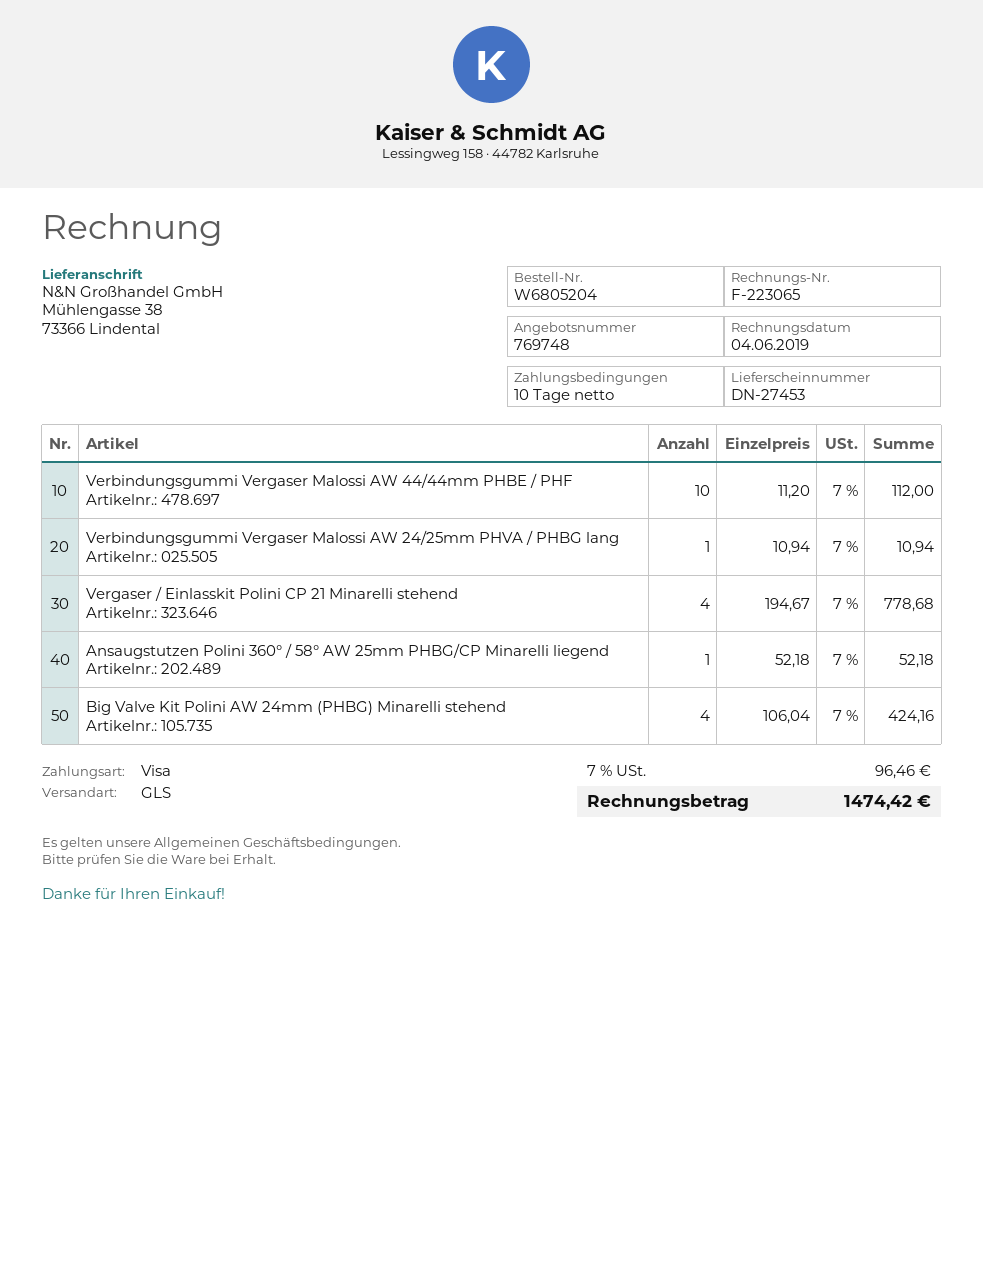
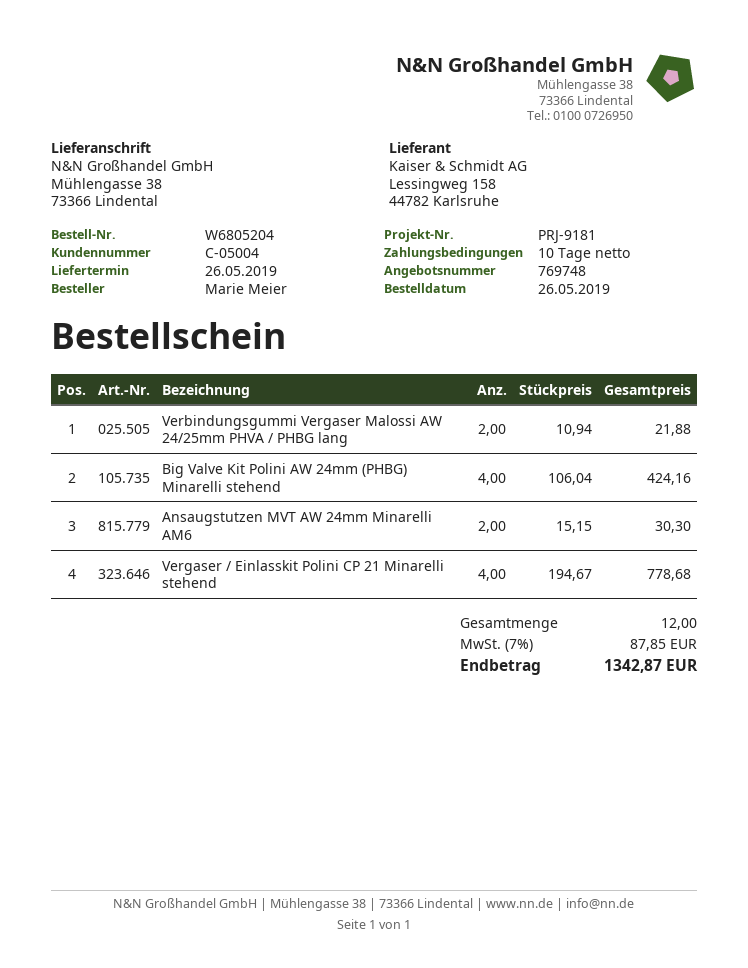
Verbindungsgummi Vergaser Malossi AW 44/44mm PHBE / PHF: 10 x 11.20 = 112.00 -> none
Verbindungsgummi Vergaser Malossi AW 24/25mm PHVA / PHBG lang: 1 x 10.94 = 10.94 -> 2 x 10.94 = 21.88
Ansaugstutzen Polini 360° / 58° AW 25mm PHBG/CP Minarelli liegend: 1 x 52.18 = 52.18 -> none
Ansaugstutzen MVT AW 24mm Minarelli AM6: none -> 2 x 15.15 = 30.30
tax: 7% = 96.46 -> 7% = 87.85
total: 1474.42 -> 1342.87

